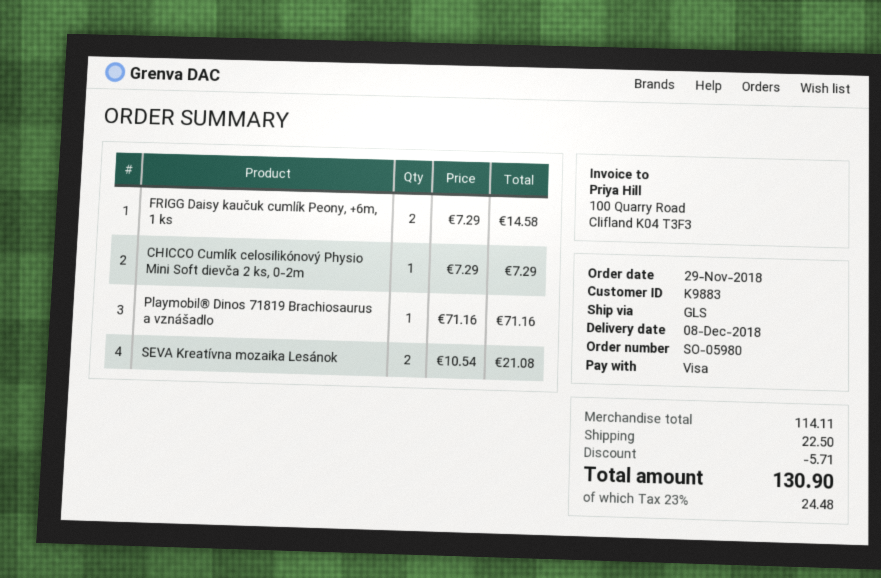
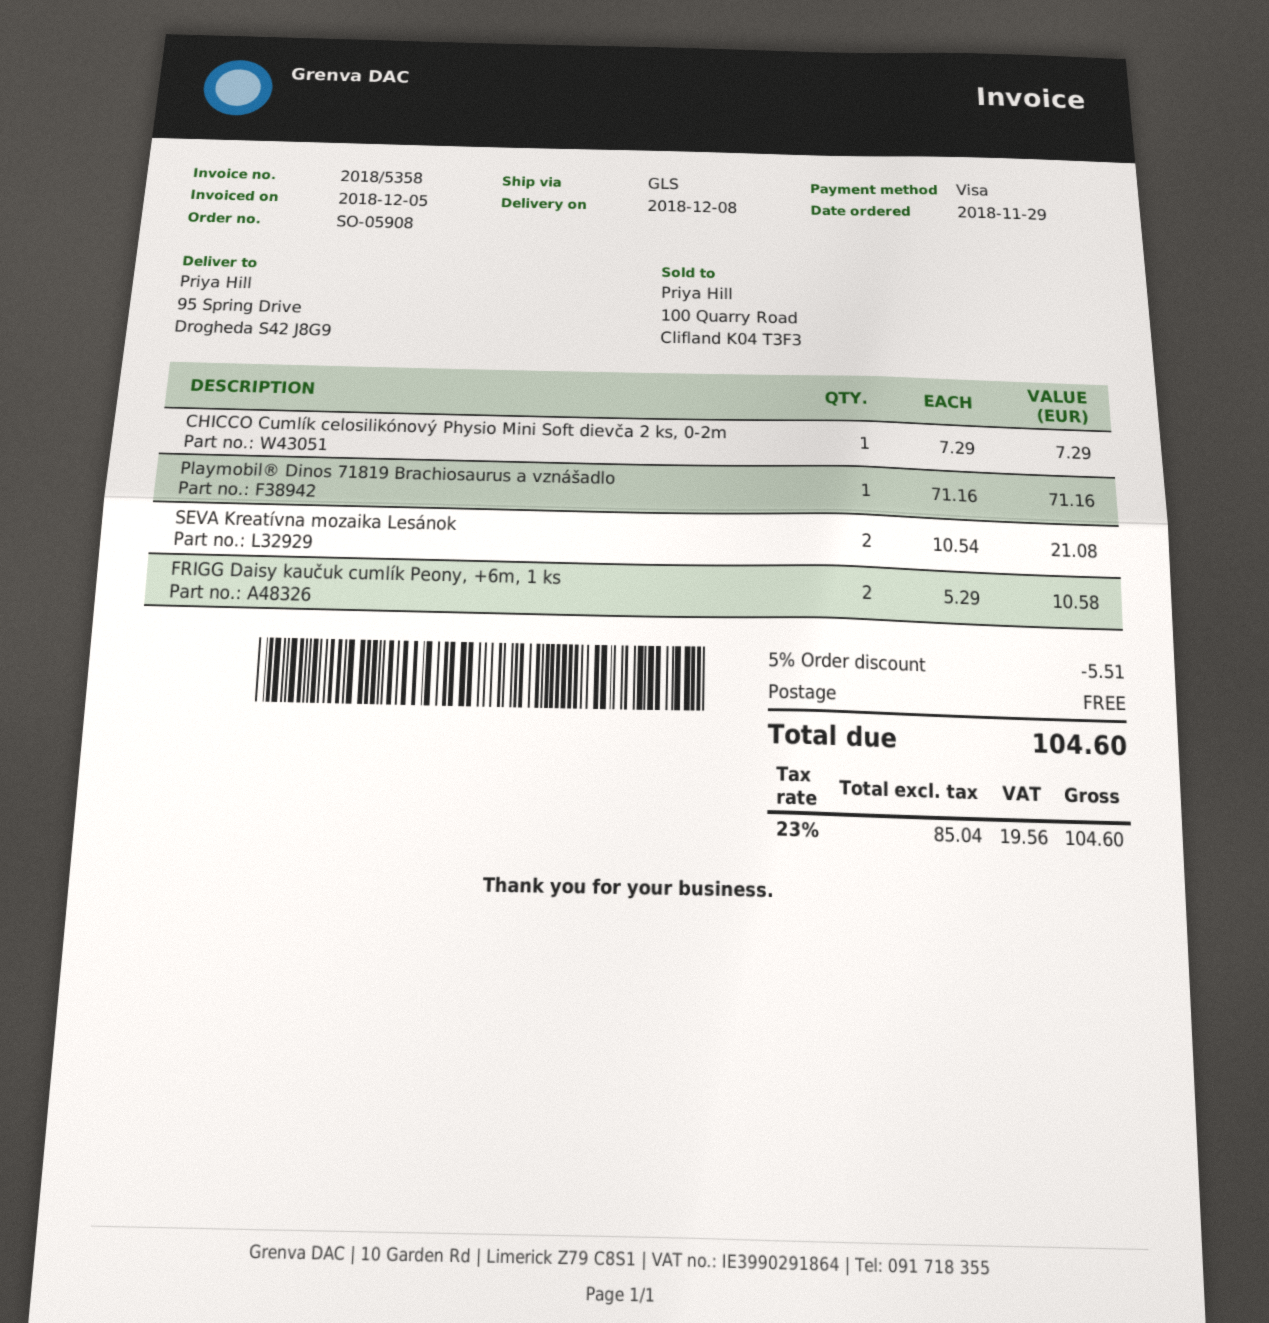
order number: SO-05980 -> SO-05908
FRIGG Daisy kaučuk cumlík Peony, +6m, 1 ks: 2 x 7.29 = 14.58 -> 2 x 5.29 = 10.58
discount: 5.71 -> 5.51
shipping: 22.50 -> 0.00
tax: 23% = 24.48 -> 23% = 19.56
total: 130.90 -> 104.60

